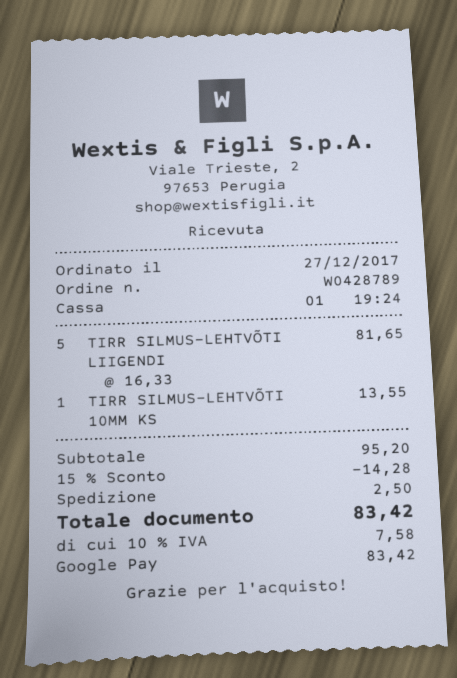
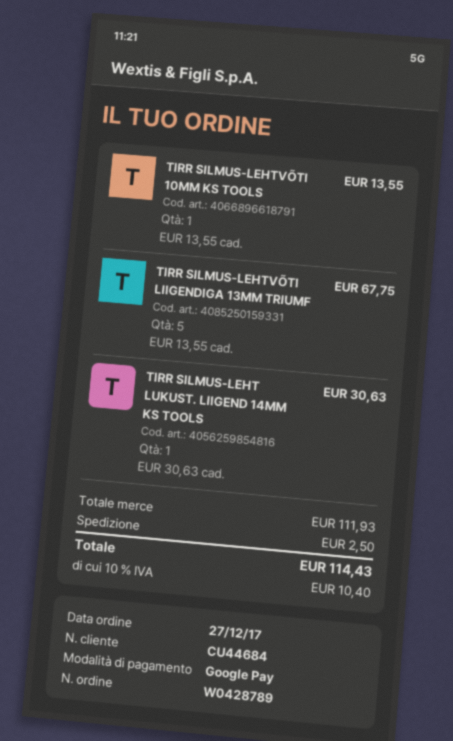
TIRR SILMUS-LEHTVÕTI LIIGENDI: 5 x 16.33 = 81.65 -> 5 x 13.55 = 67.75
TIRR SILMUS-LEHT LUKUST. LIIGEND 14MM KS TOOLS: none -> 1 x 30.63 = 30.63
subtotal: 95.20 -> 111.93
discount: 15% = 14.28 -> none
tax: 10% = 7.58 -> 10% = 10.40
total: 83.42 -> 114.43

